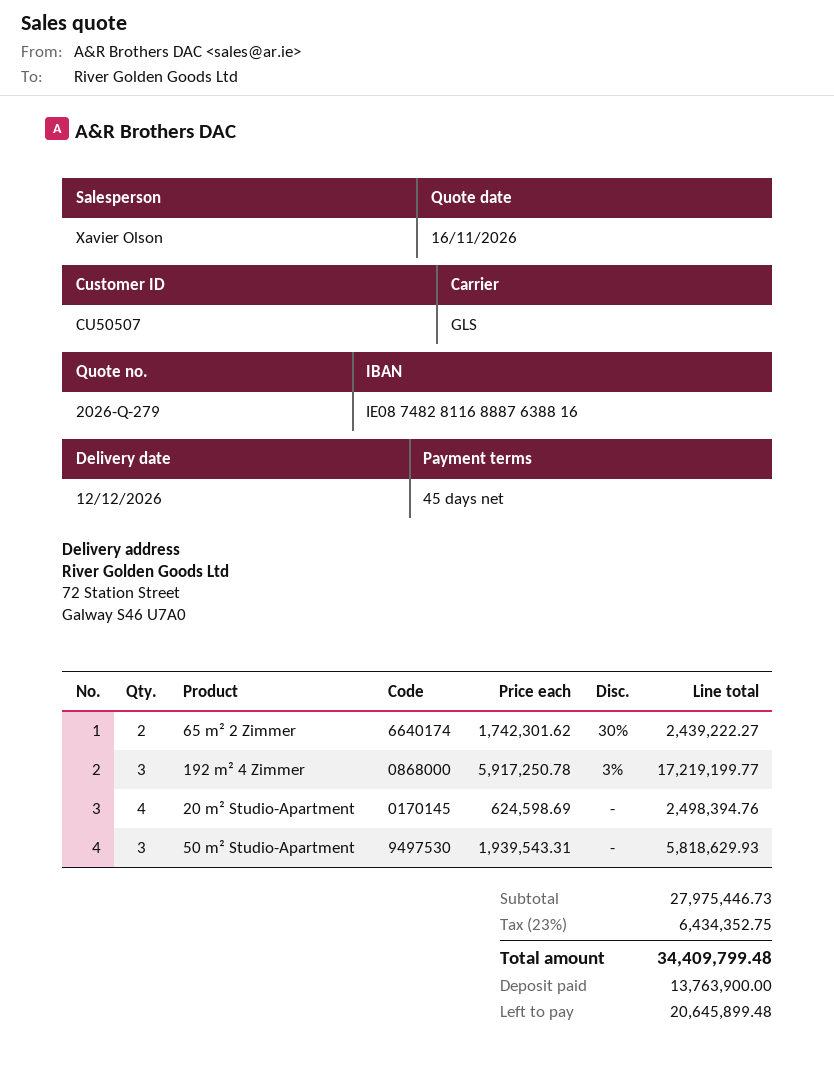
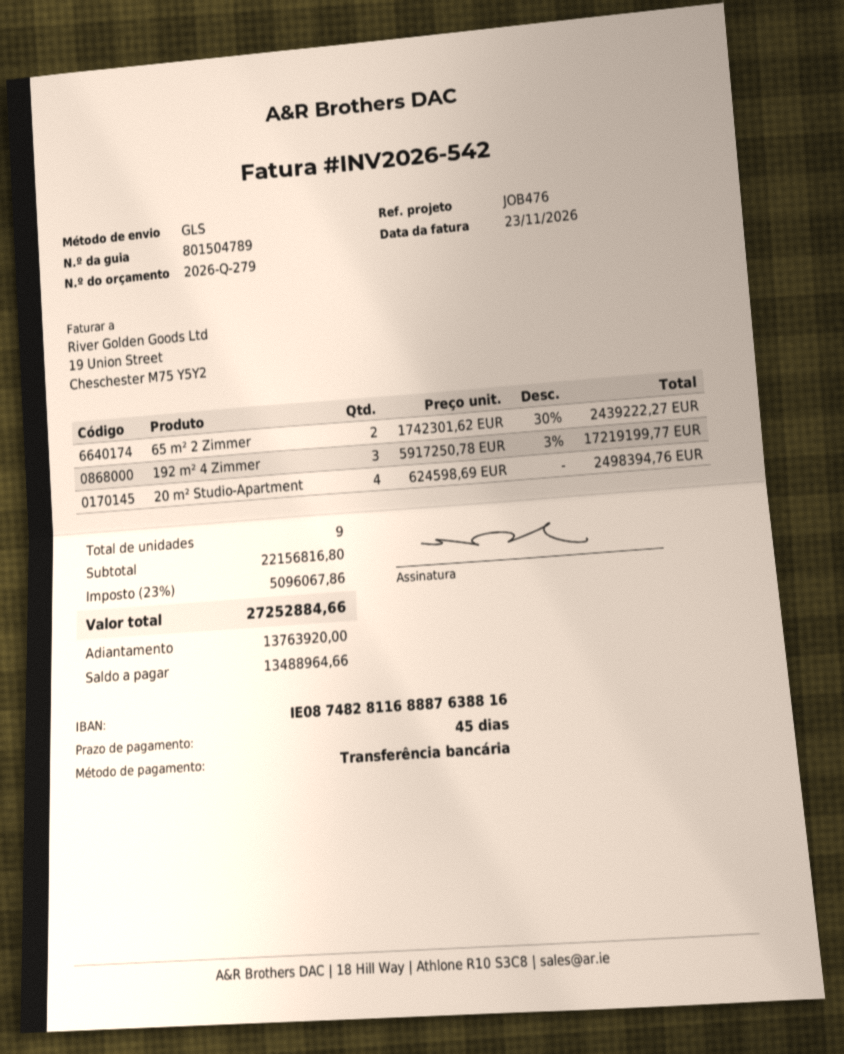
50 m² Studio-Apartment: 3 x 1939543.31 = 5818629.93 -> none
subtotal: 27975446.73 -> 22156816.80
tax: 23% = 6434352.75 -> 23% = 5096067.86
total: 34409799.48 -> 27252884.66
deposit: 13763900.00 -> 13763920.00
balance: 20645899.48 -> 13488964.66

